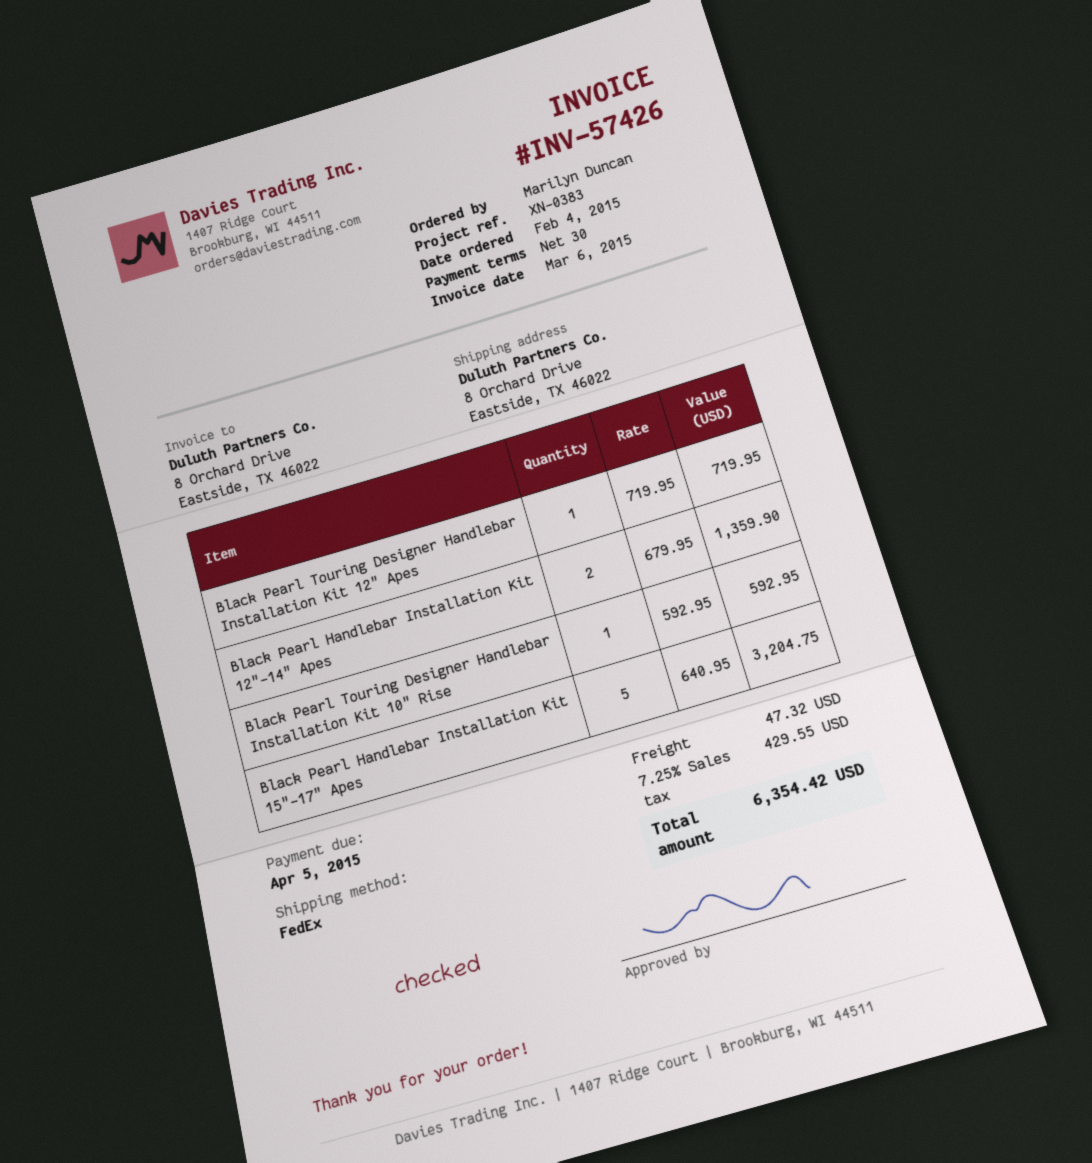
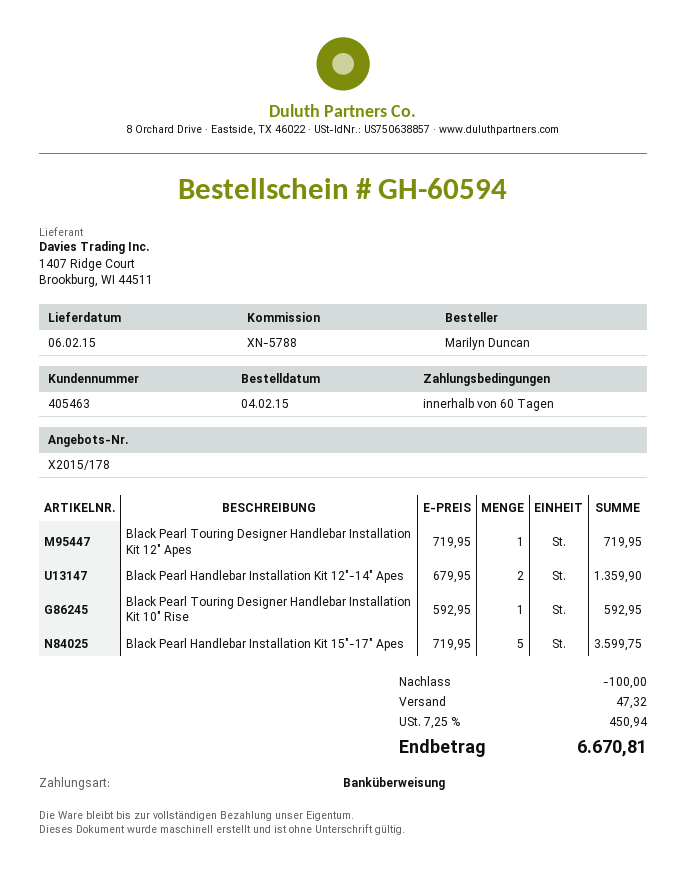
payment terms: 30 days -> 60 days
reference: XN-0383 -> XN-5788
Black Pearl Handlebar Installation Kit 15"-17" Apes: 5 x 640.95 = 3204.75 -> 5 x 719.95 = 3599.75
discount: none -> 100.00
tax: 7.25% = 429.55 -> 7.25% = 450.94
total: 6354.42 -> 6670.81

